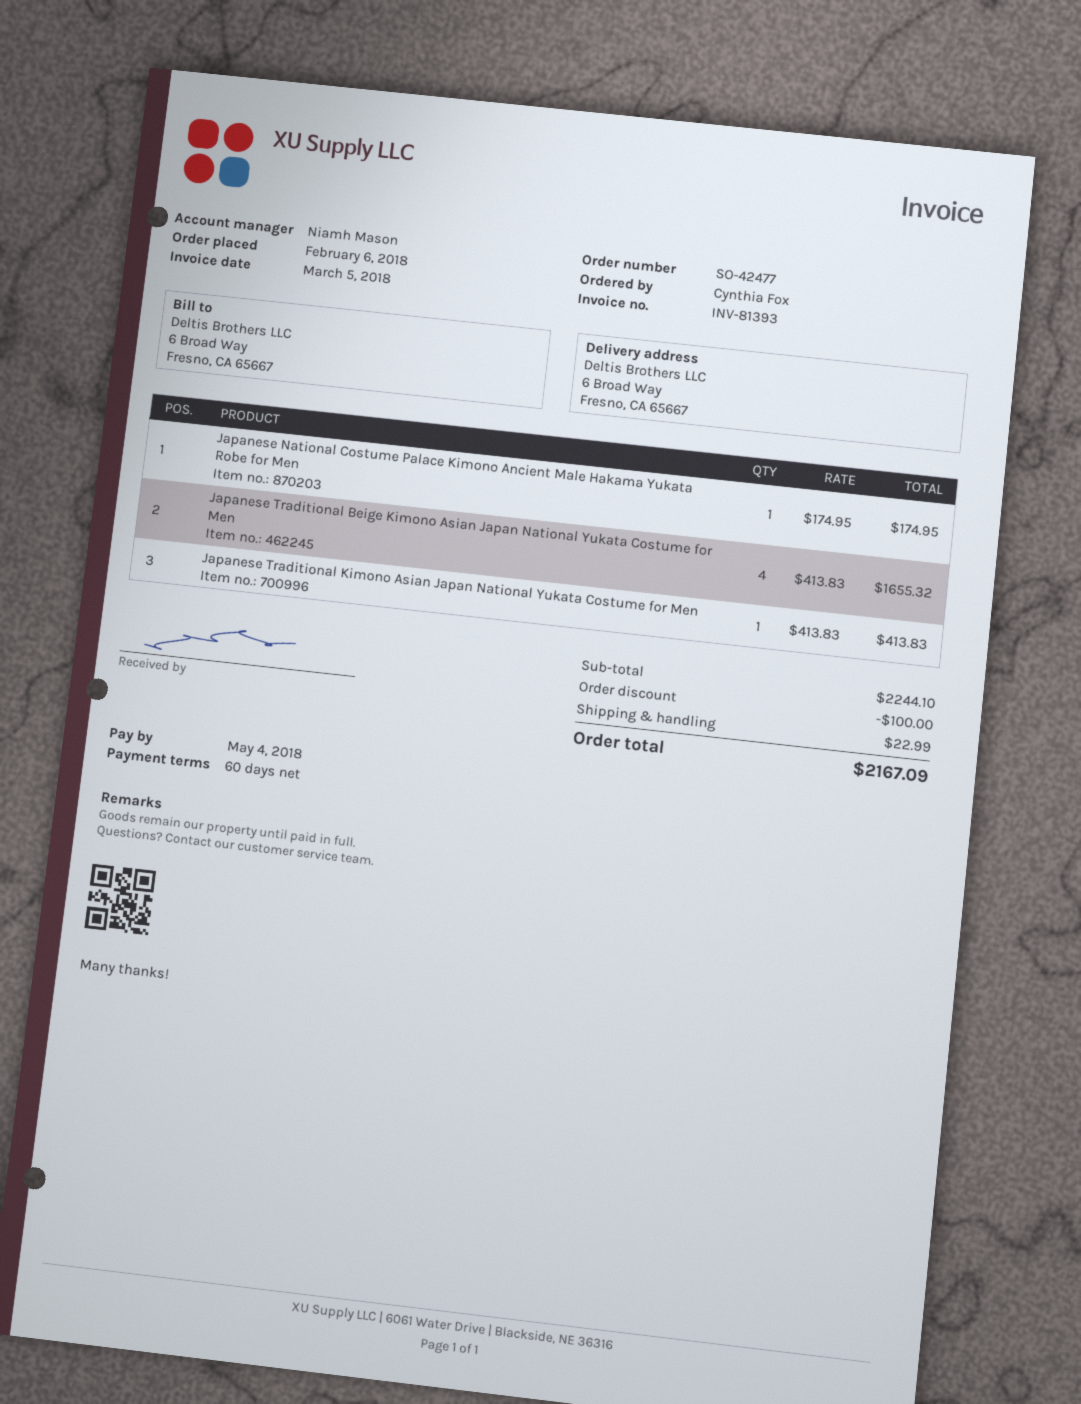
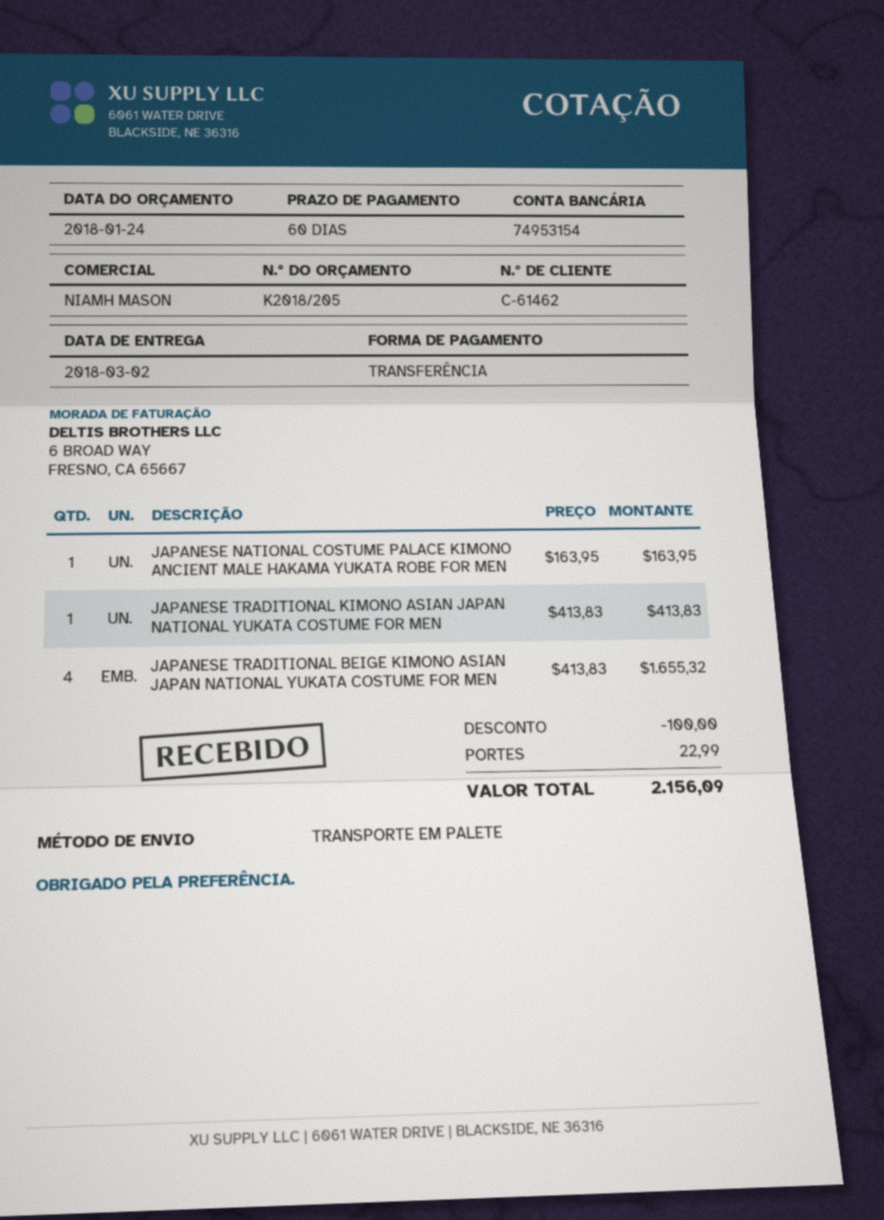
Japanese National Costume Palace Kimono Ancient Male Hakama Yukata Robe for Men: 1 x 174.95 = 174.95 -> 1 x 163.95 = 163.95
total: 2167.09 -> 2156.09

